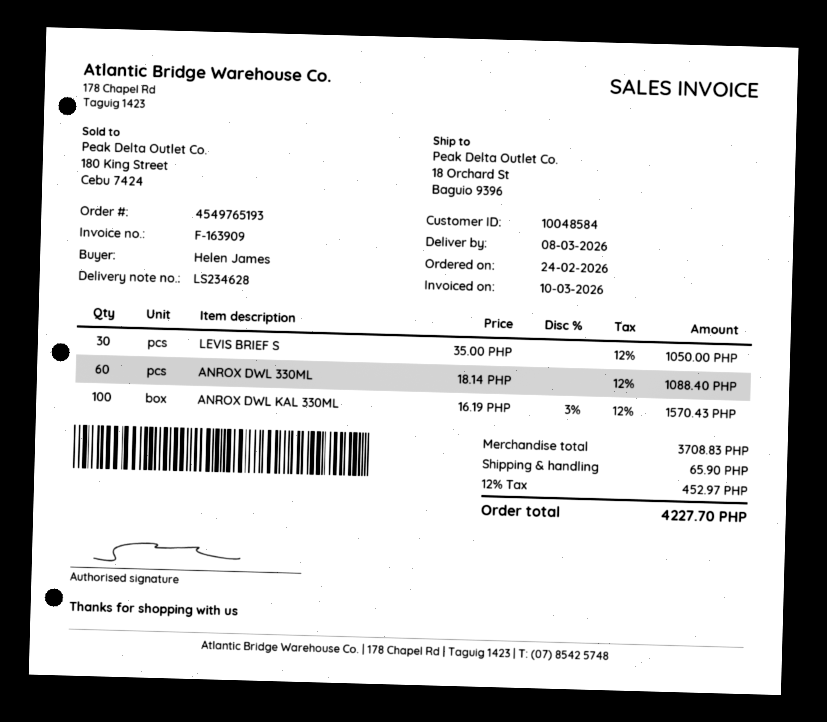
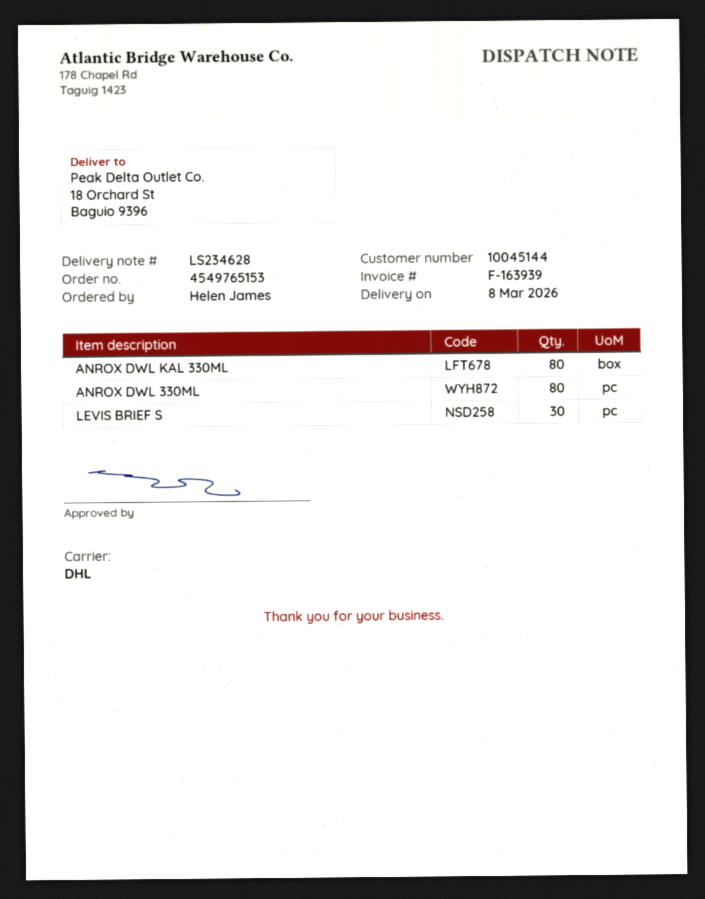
order number: 4549765193 -> 4549765153
invoice number: F-163909 -> F-163939
customer number: 10048584 -> 10045144
ANROX DWL 330ML: 60 -> 80
ANROX DWL KAL 330ML: 100 -> 80

